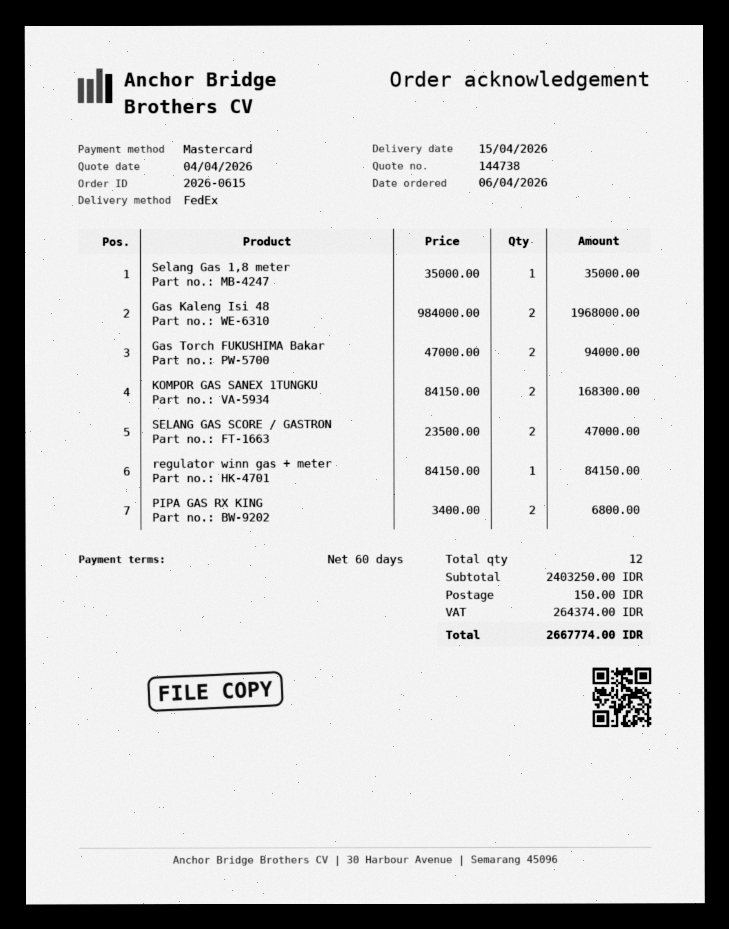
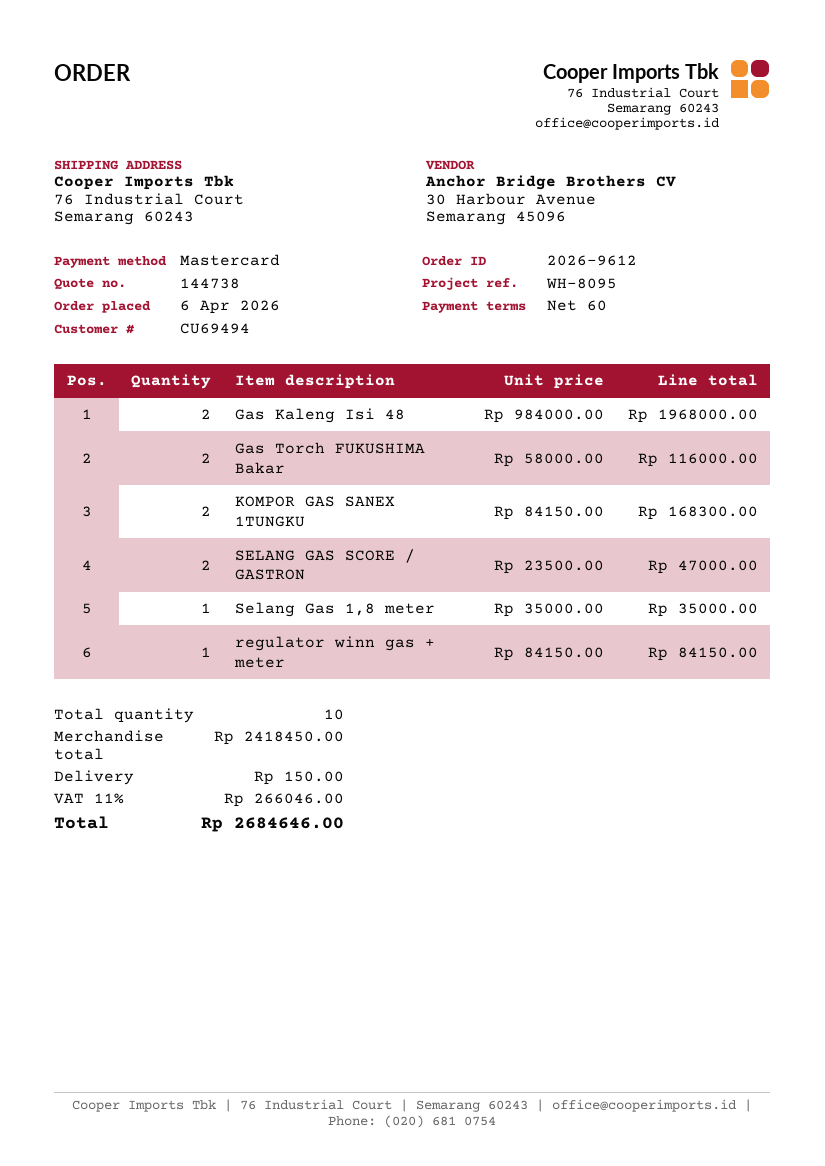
order number: 2026-0615 -> 2026-9612
Gas Torch FUKUSHIMA Bakar: 2 x 47000.00 = 94000.00 -> 2 x 58000.00 = 116000.00
PIPA GAS RX KING: 2 x 3400.00 = 6800.00 -> none
total quantity: 12 -> 10
subtotal: 2403250.00 -> 2418450.00
tax: 264374.00 -> 266046.00
total: 2667774.00 -> 2684646.00

